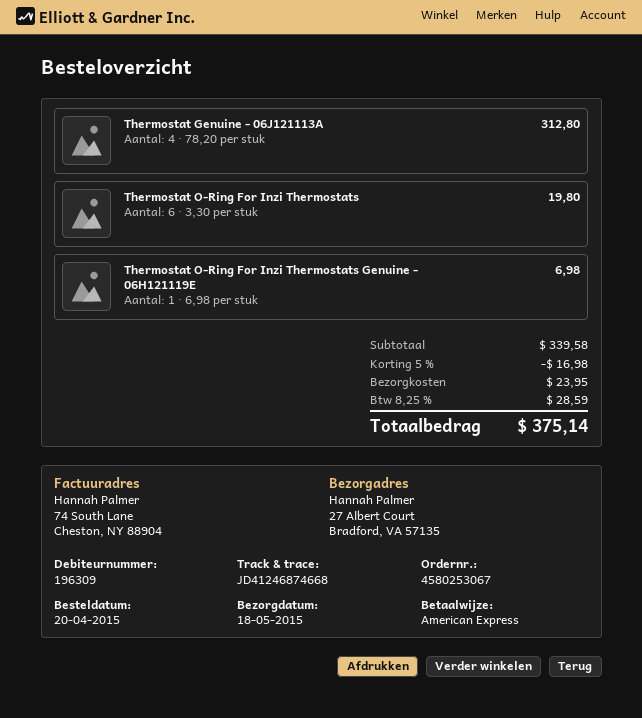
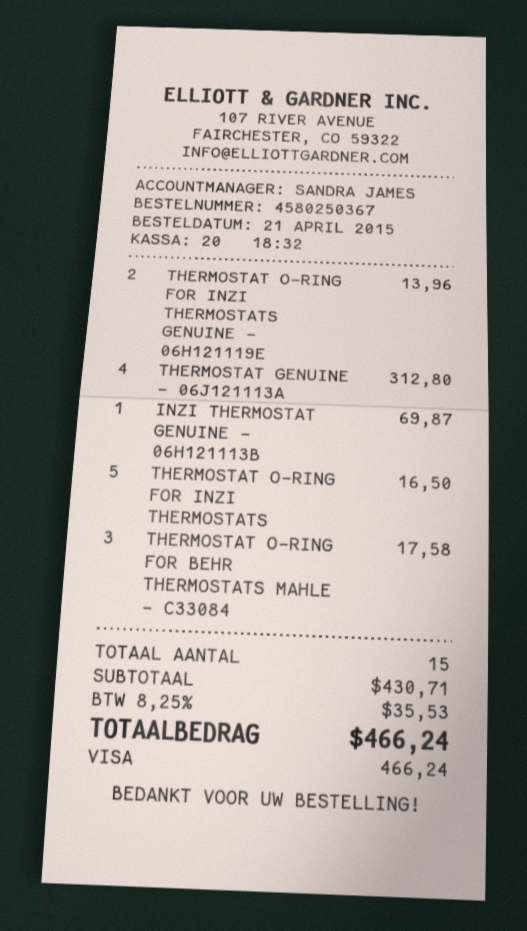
order number: 4580253067 -> 4580250367
order date: 2015-04-20 -> 2015-04-21
payment method: American Express -> Visa
Thermostat O-Ring For Inzi Thermostats: 6 for 19.80 -> 5 for 16.50
Thermostat O-Ring For Inzi Thermostats Genuine - 06H121119E: 1 for 6.98 -> 2 for 13.96
INZI THERMOSTAT GENUINE - 06H121113B: none -> 1 for 69.87
THERMOSTAT O-RING FOR BEHR THERMOSTATS MAHLE - C33084: none -> 3 for 17.58
subtotal: 339.58 -> 430.71
discount: 5% = 16.98 -> none
shipping: 23.95 -> none
tax: 8.25% = 28.59 -> 8.25% = 35.53
total: 375.14 -> 466.24

